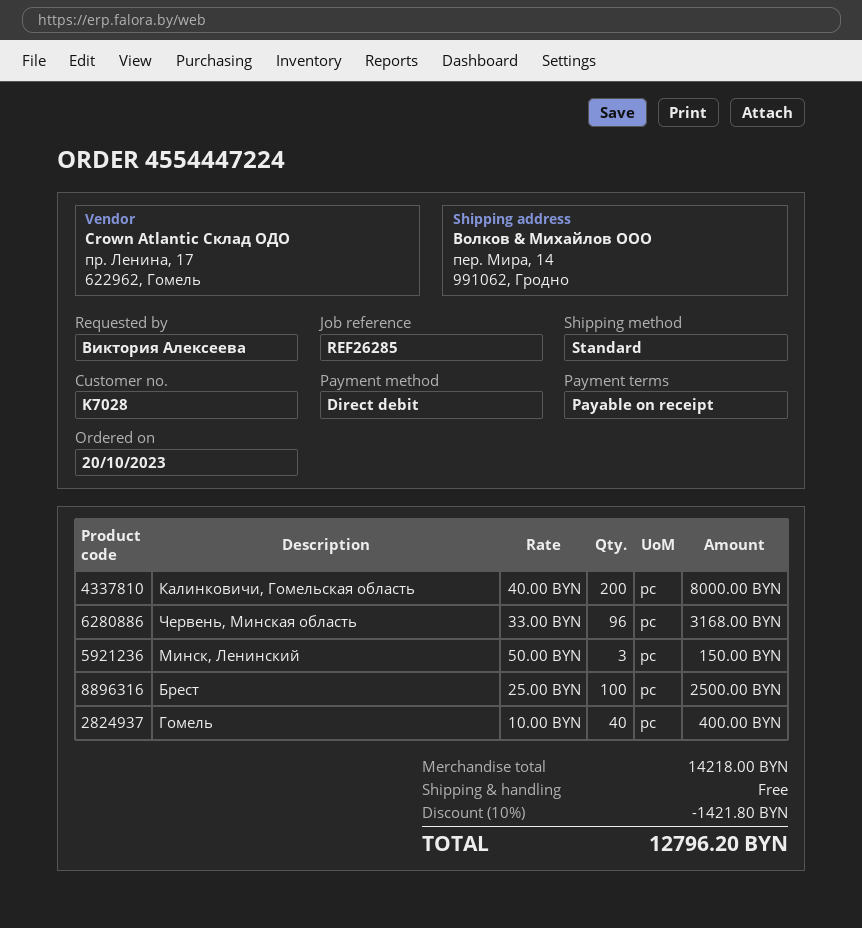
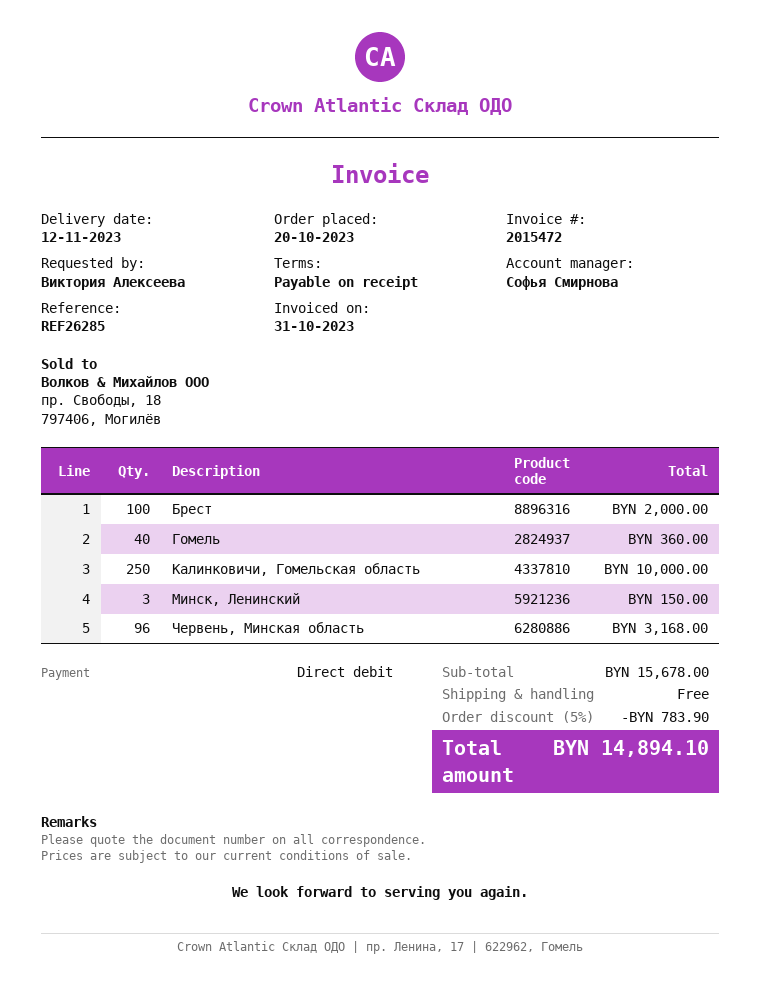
Калинковичи, Гомельская область: 200 for 8000.00 -> 250 for 10000.00
Брест: 100 for 2500.00 -> 100 for 2000.00
Гомель: 40 for 400.00 -> 40 for 360.00
subtotal: 14218.00 -> 15678.00
discount: 10% = 1421.80 -> 5% = 783.90
total: 12796.20 -> 14894.10

